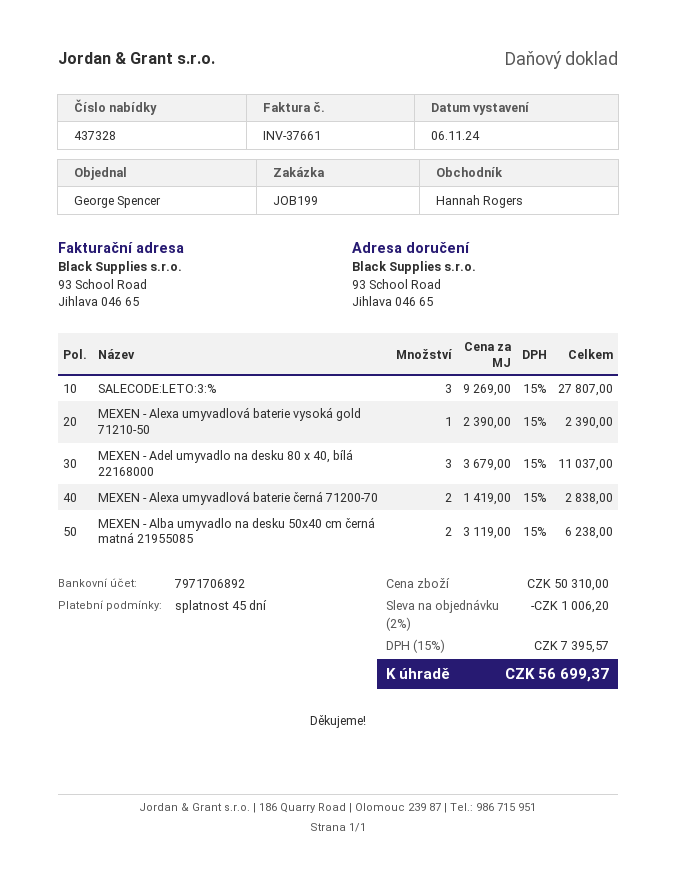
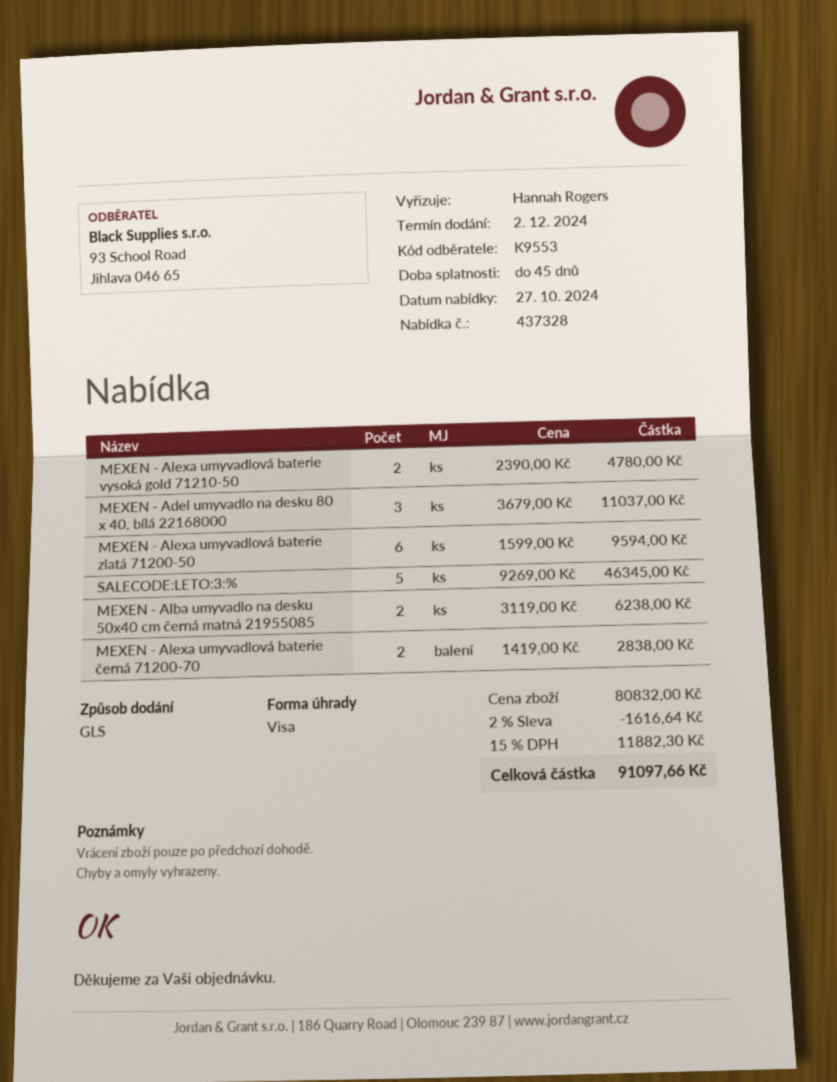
SALECODE:LETO:3:%: 3 x 9269.00 = 27807.00 -> 5 x 9269.00 = 46345.00
MEXEN - Alexa umyvadlová baterie vysoká gold 71210-50: 1 x 2390.00 = 2390.00 -> 2 x 2390.00 = 4780.00
MEXEN - Alexa umyvadlová baterie zlatá 71200-50: none -> 6 x 1599.00 = 9594.00
subtotal: 50310.00 -> 80832.00
discount: 2% = 1006.20 -> 2% = 1616.64
tax: 15% = 7395.57 -> 15% = 11882.30
total: 56699.37 -> 91097.66

